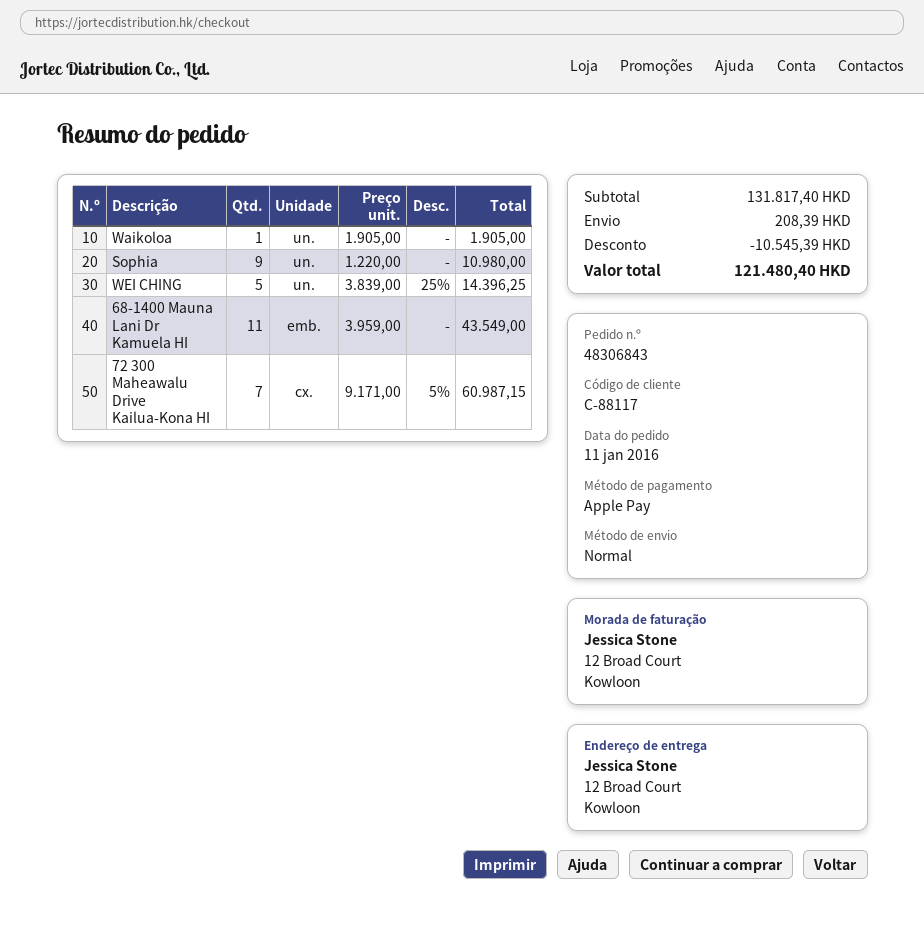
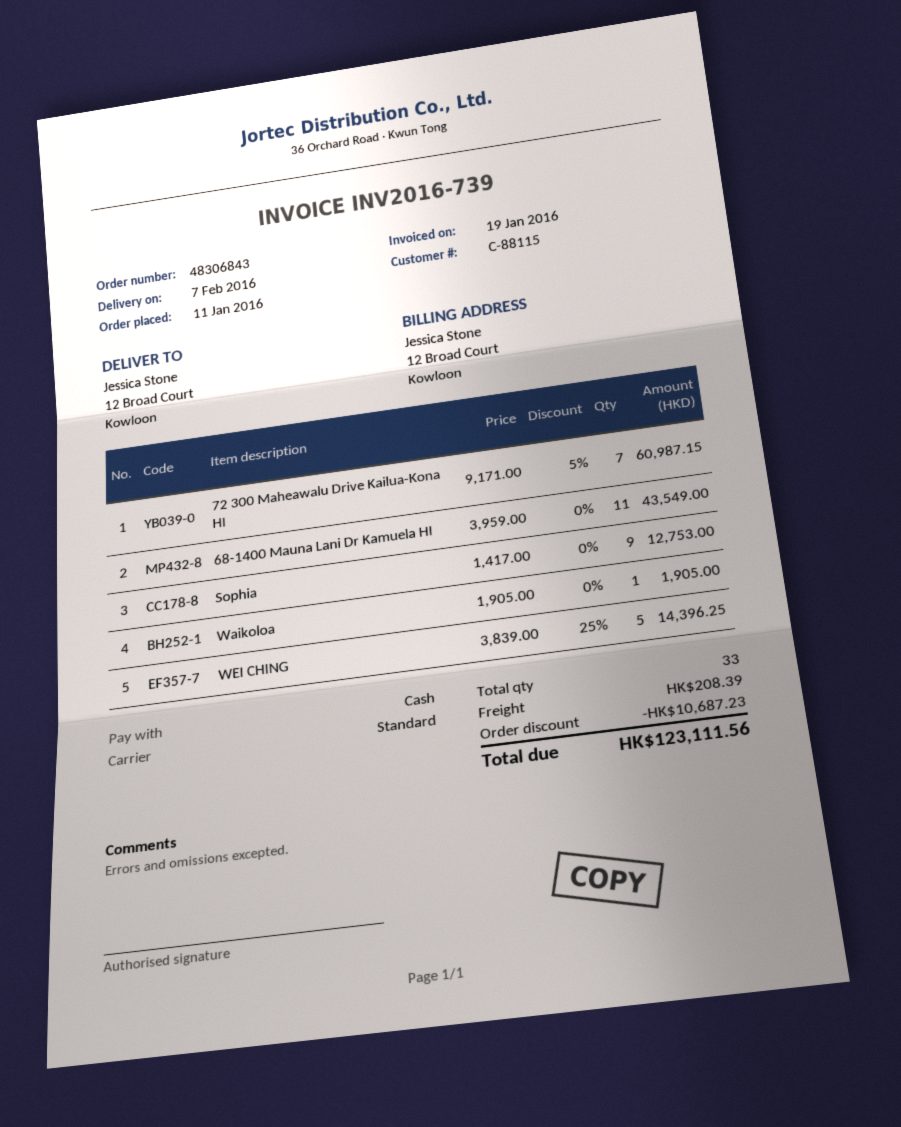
customer number: C-88117 -> C-88115
payment method: Apple Pay -> cash
Sophia: 9 x 1220.00 = 10980.00 -> 9 x 1417.00 = 12753.00
discount: 10545.39 -> 10687.23
total: 121480.40 -> 123111.56

